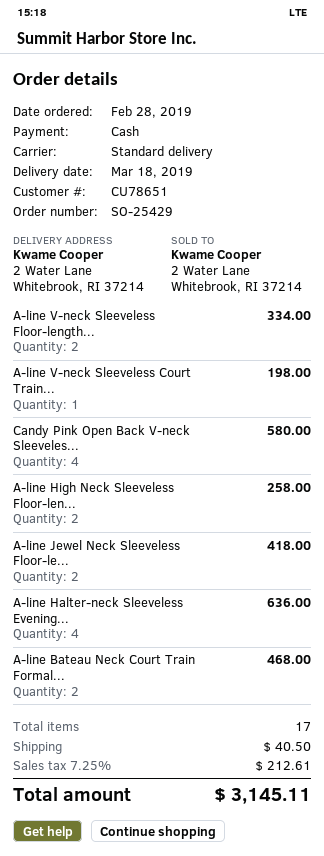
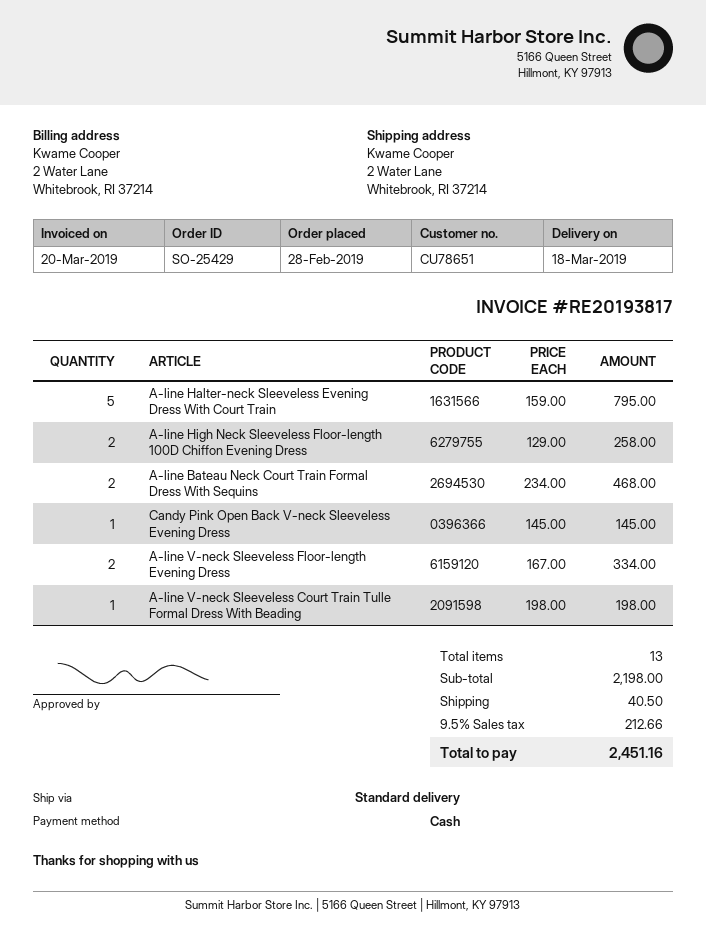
Candy Pink Open Back V-neck Sleeveles...: 4 for 580.00 -> 1 for 145.00
A-line Jewel Neck Sleeveless Floor-le...: 2 for 418.00 -> none
A-line Halter-neck Sleeveless Evening...: 4 for 636.00 -> 5 for 795.00
total quantity: 17 -> 13
tax: 7.25% = 212.61 -> 9.5% = 212.66
total: 3145.11 -> 2451.16

